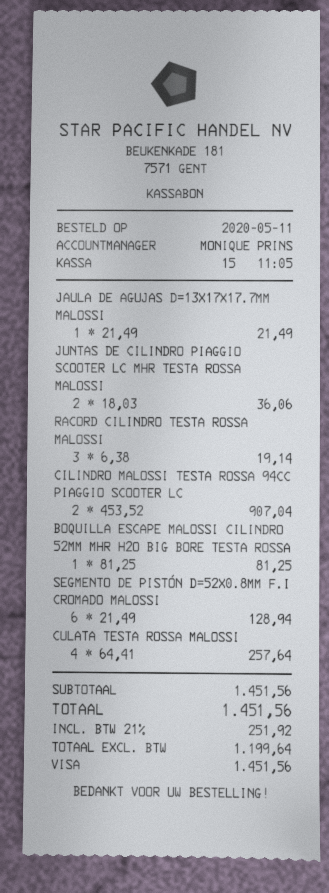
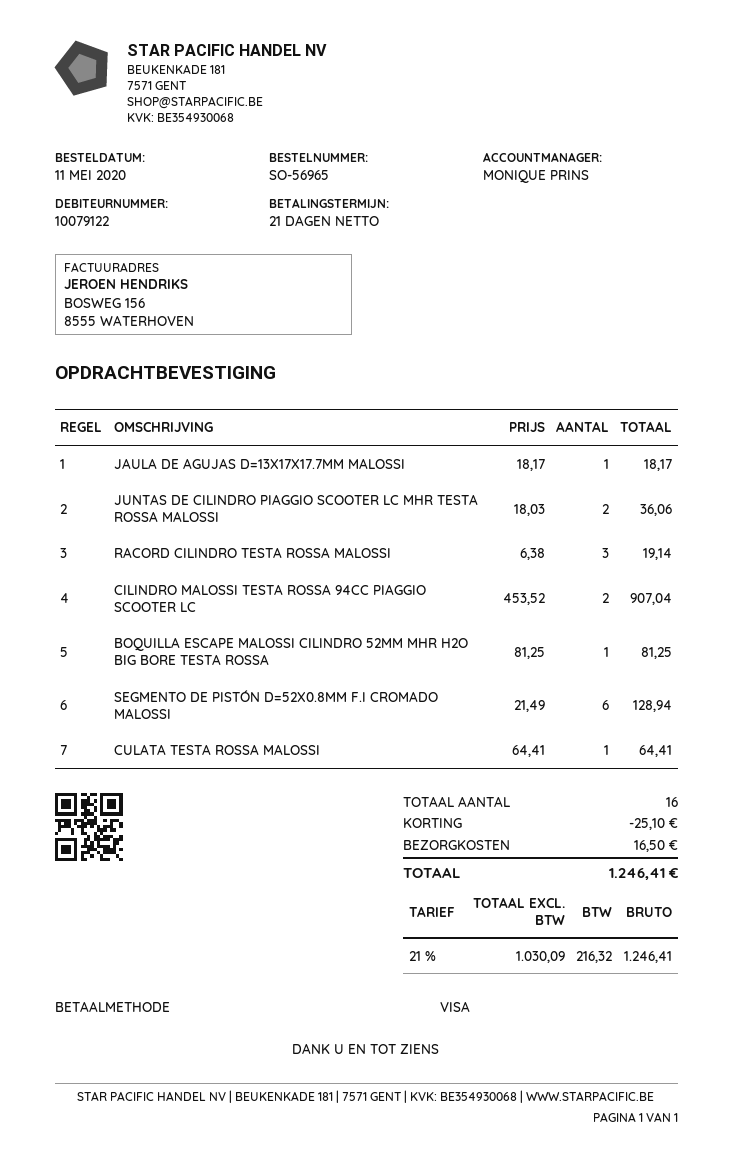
JAULA DE AGUJAS D=13X17X17.7MM MALOSSI: 1 x 21.49 = 21.49 -> 1 x 18.17 = 18.17
CULATA TESTA ROSSA MALOSSI: 4 x 64.41 = 257.64 -> 1 x 64.41 = 64.41
discount: none -> 25.10
shipping: none -> 16.50
net: 1199.64 -> 1030.09
tax: 21% = 251.92 -> 21% = 216.32
total: 1451.56 -> 1246.41

